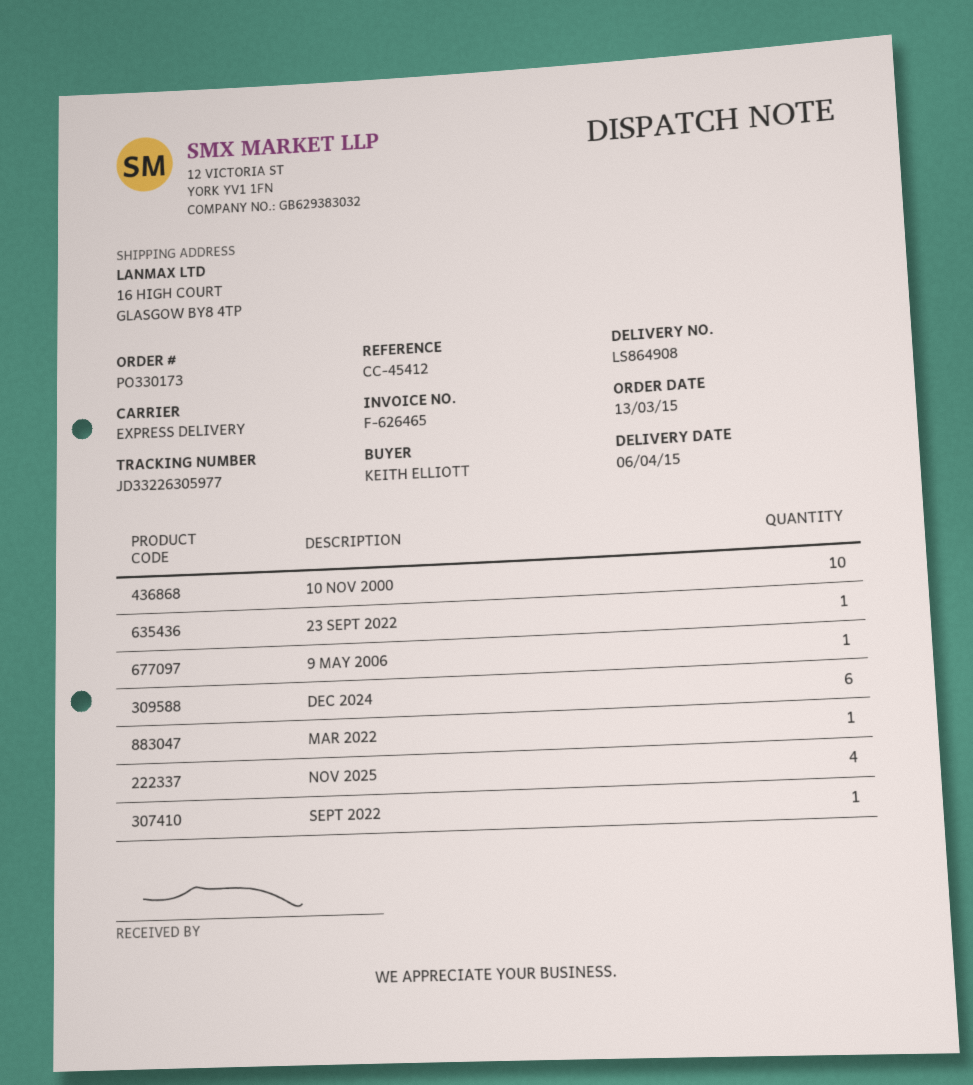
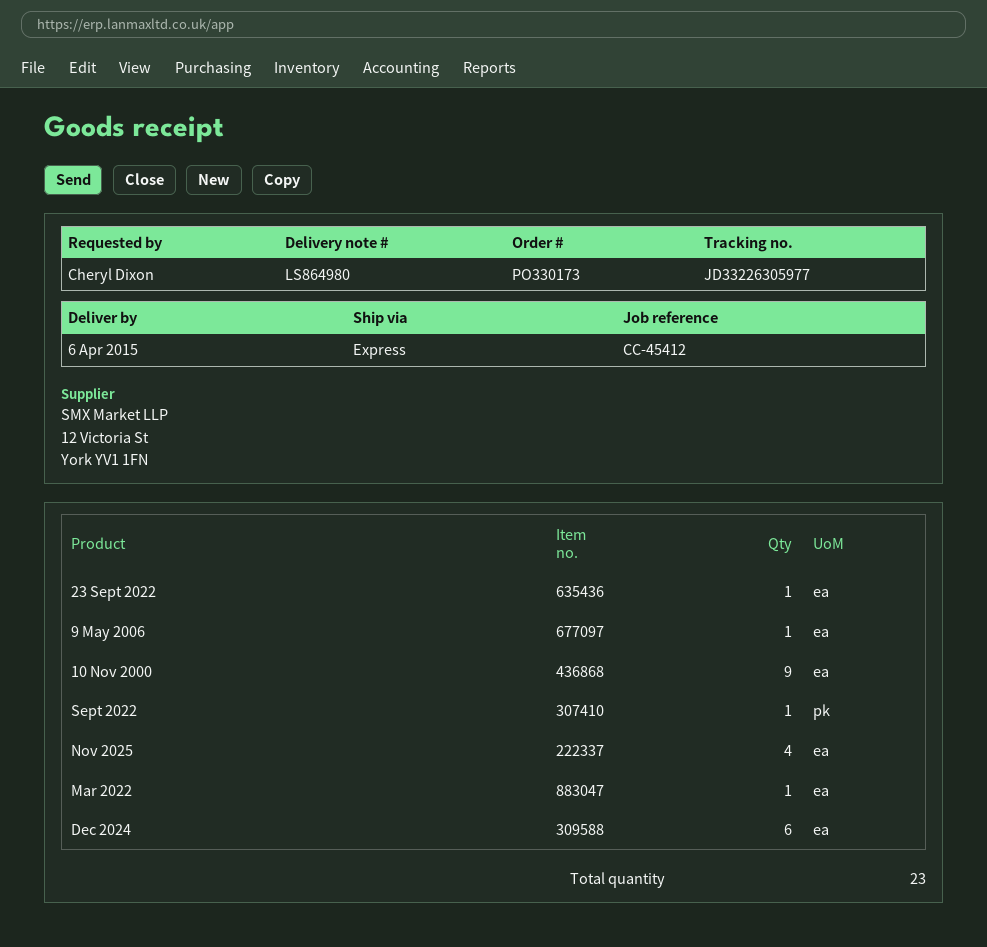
delivery note number: LS864908 -> LS864980
ordered by: KEITH ELLIOTT -> Cheryl Dixon
10 NOV 2000: 10 -> 9

